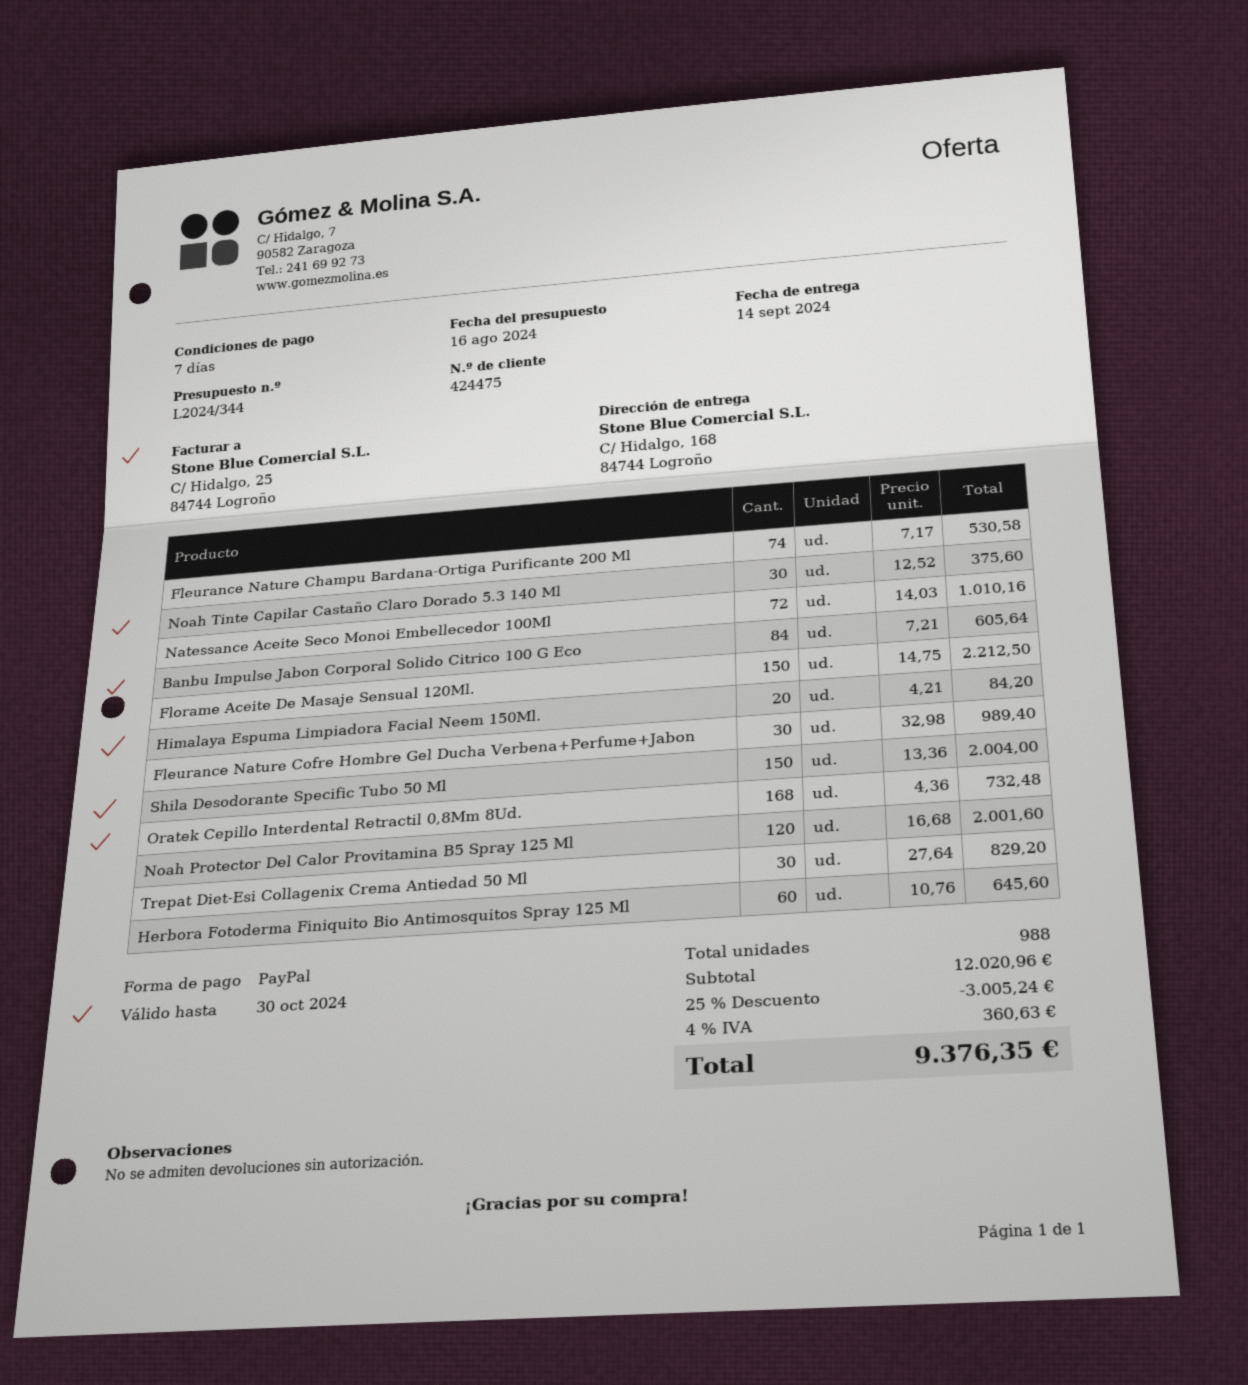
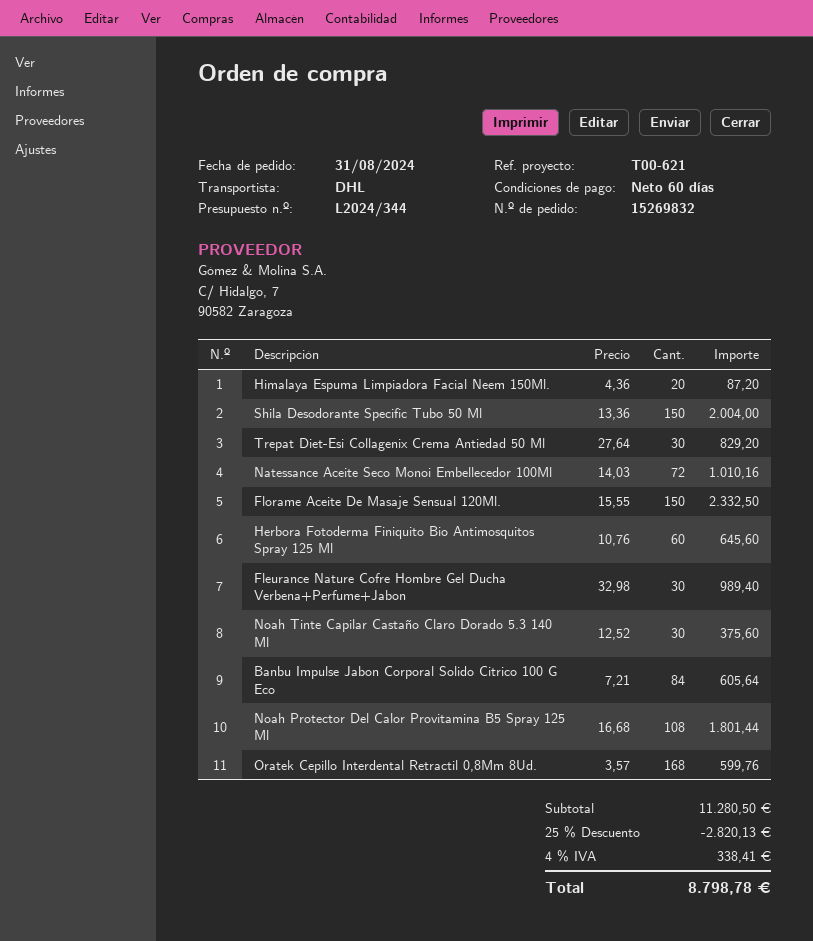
payment terms: 7 days -> 60 days
Fleurance Nature Champu Bardana-Ortiga Purificante 200 Ml: 74 x 7.17 = 530.58 -> none
Florame Aceite De Masaje Sensual 120Ml.: 150 x 14.75 = 2212.50 -> 150 x 15.55 = 2332.50
Himalaya Espuma Limpiadora Facial Neem 150Ml.: 20 x 4.21 = 84.20 -> 20 x 4.36 = 87.20
Oratek Cepillo Interdental Retractil 0,8Mm 8Ud.: 168 x 4.36 = 732.48 -> 168 x 3.57 = 599.76
Noah Protector Del Calor Provitamina B5 Spray 125 Ml: 120 x 16.68 = 2001.60 -> 108 x 16.68 = 1801.44
subtotal: 12020.96 -> 11280.50
discount: 25% = 3005.24 -> 25% = 2820.13
tax: 4% = 360.63 -> 4% = 338.41
total: 9376.35 -> 8798.78

